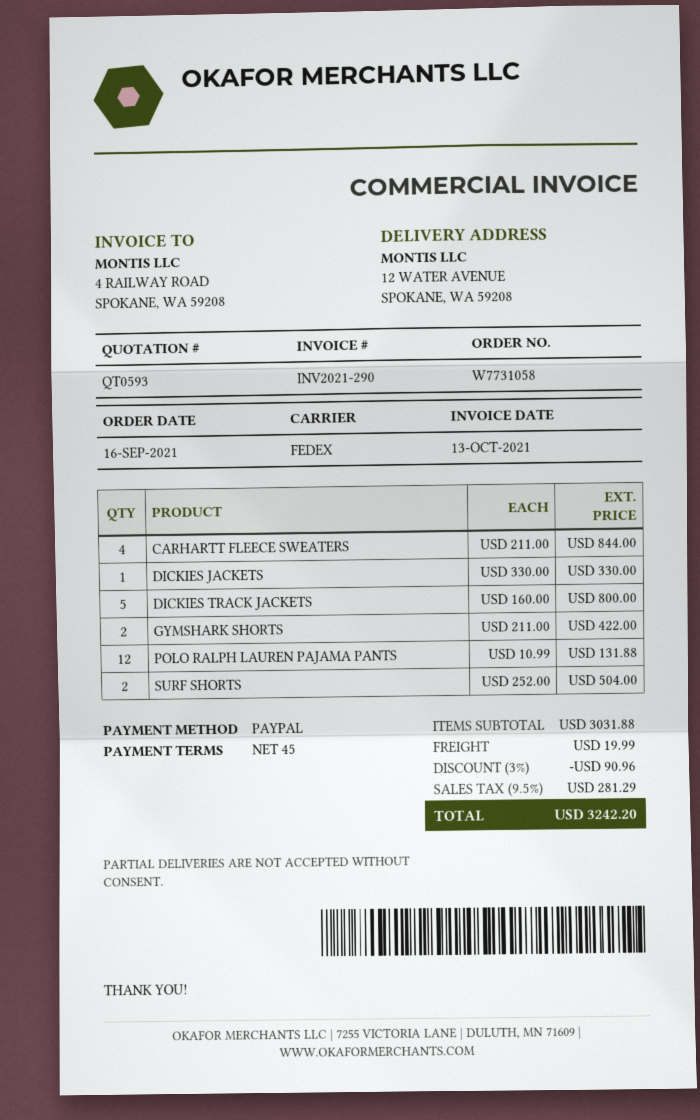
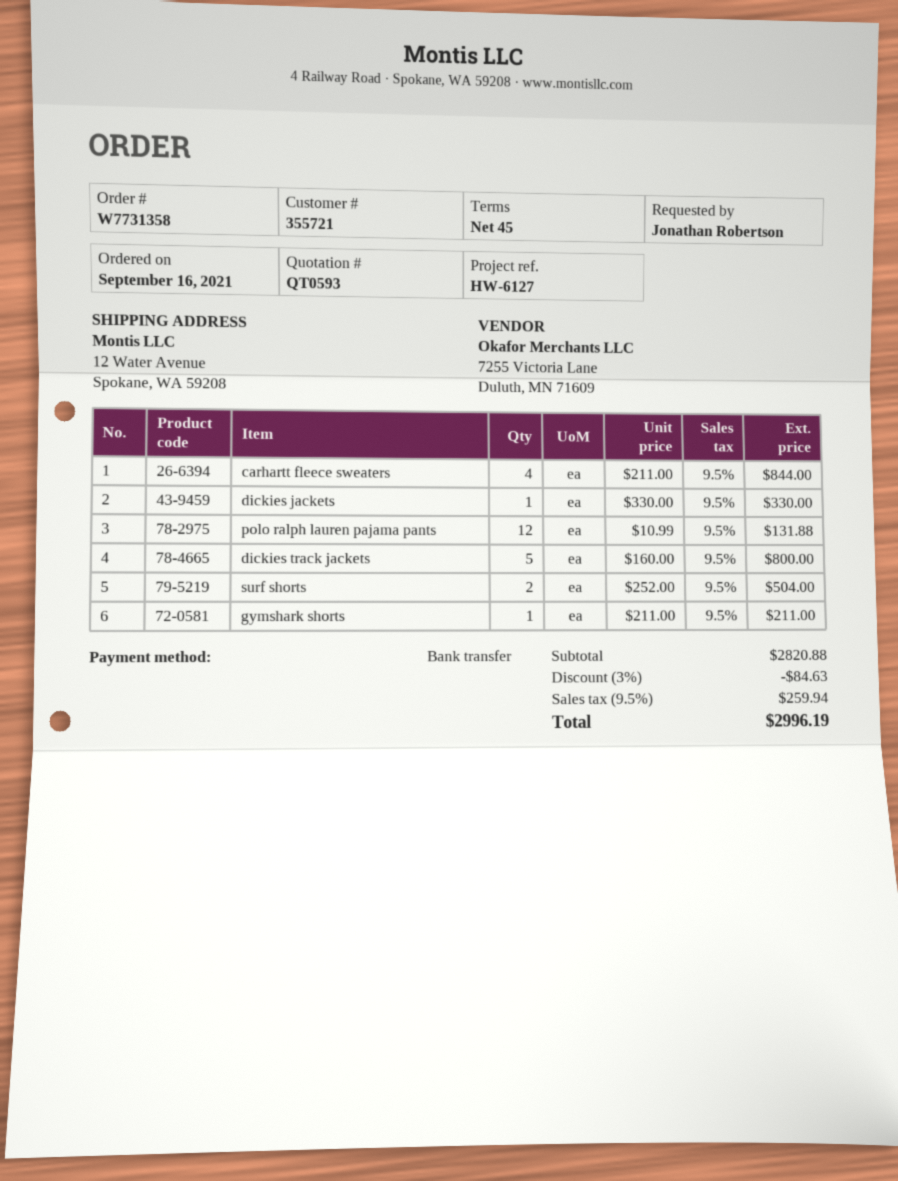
order number: W7731058 -> W7731358
payment method: PayPal -> bank transfer
GYMSHARK SHORTS: 2 x 211.00 = 422.00 -> 1 x 211.00 = 211.00
subtotal: 3031.88 -> 2820.88
discount: 3% = 90.96 -> 3% = 84.63
shipping: 19.99 -> none
tax: 9.5% = 281.29 -> 9.5% = 259.94
total: 3242.20 -> 2996.19

